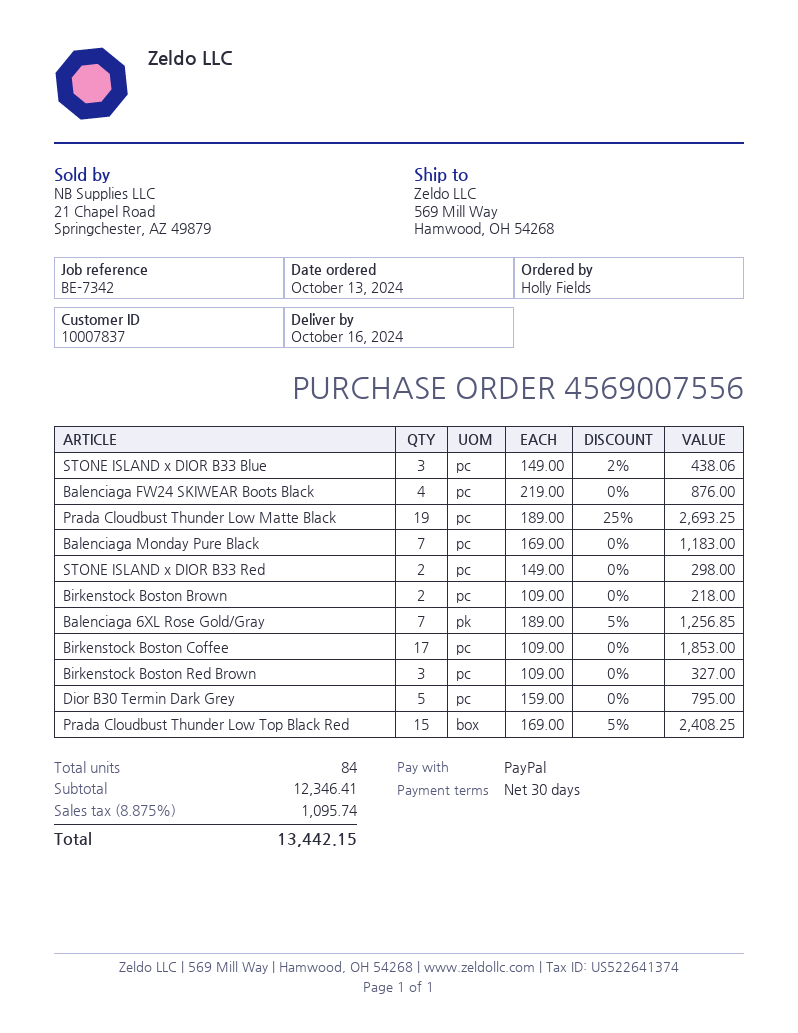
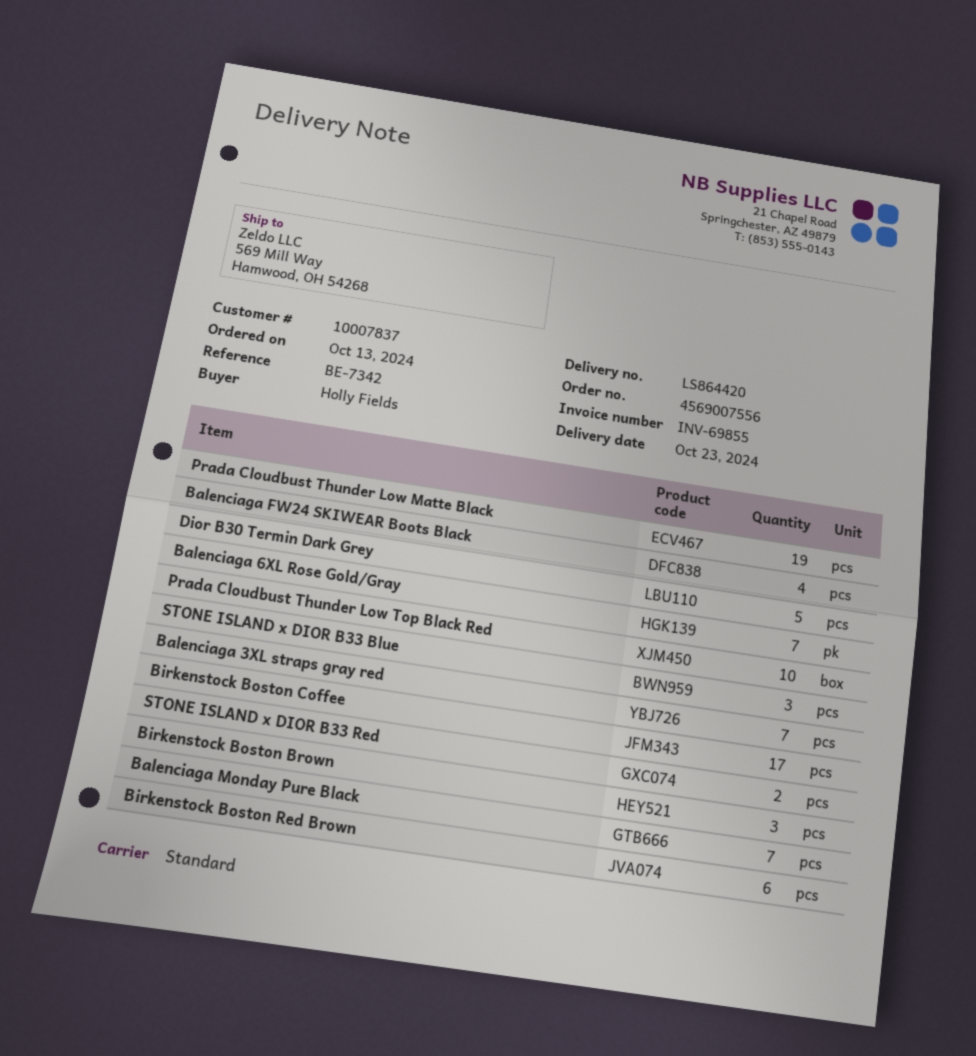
delivery date: 2024-10-16 -> 2024-10-23
Birkenstock Boston Brown: 2 -> 3
Birkenstock Boston Red Brown: 3 -> 6
Prada Cloudbust Thunder Low Top Black Red: 15 -> 10
Balenciaga 3XL straps gray red: none -> 7

